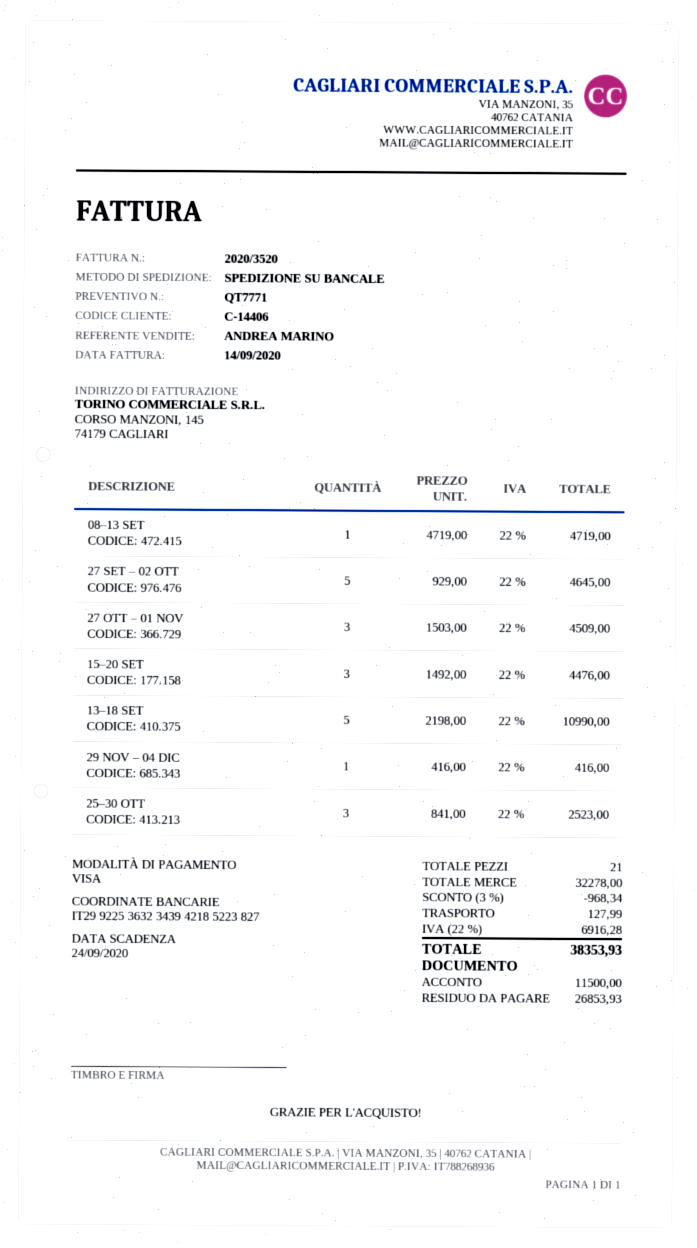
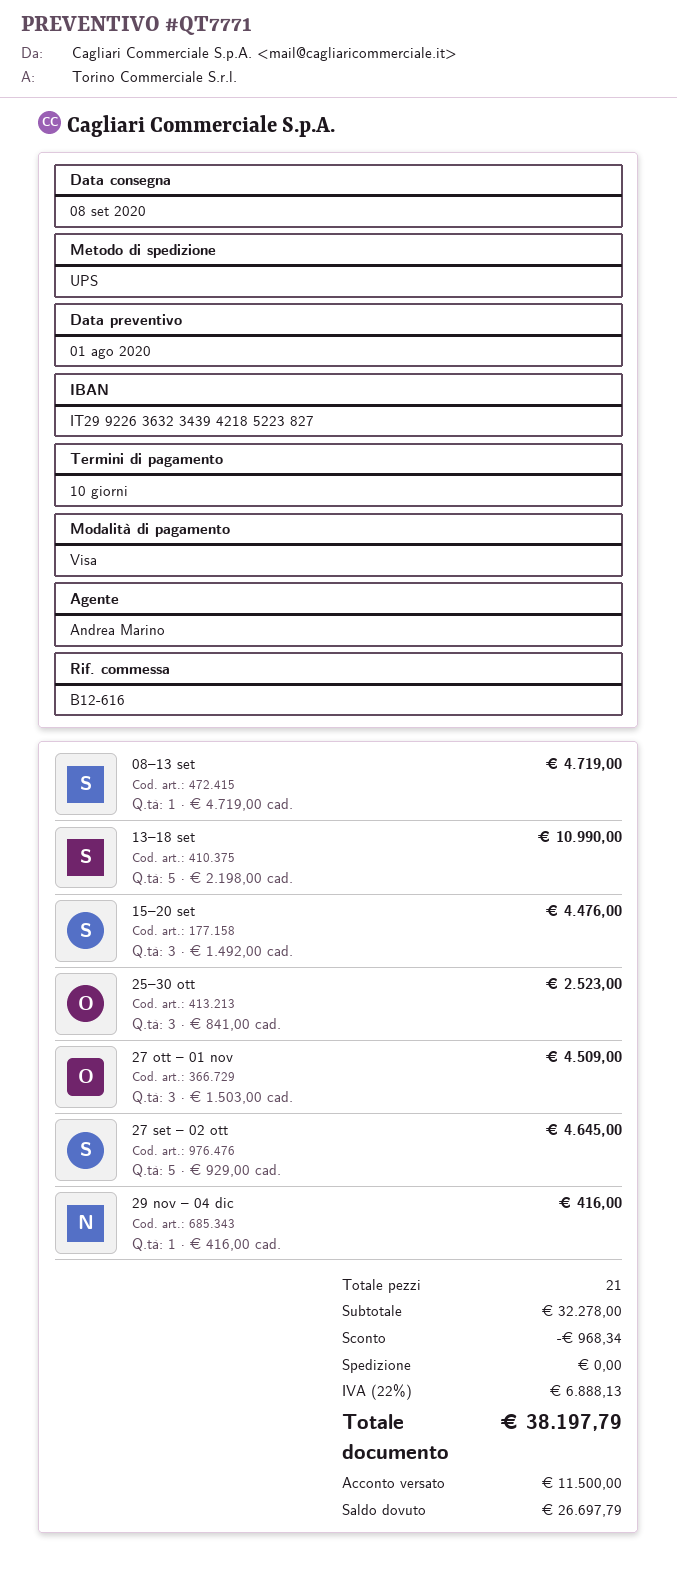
bank account: IT2992253632343942185223827 -> IT2992263632343942185223827
shipping method: pallet freight -> UPS
shipping: 127.99 -> 0.00
tax: 22% = 6916.28 -> 22% = 6888.13
total: 38353.93 -> 38197.79
balance: 26853.93 -> 26697.79

